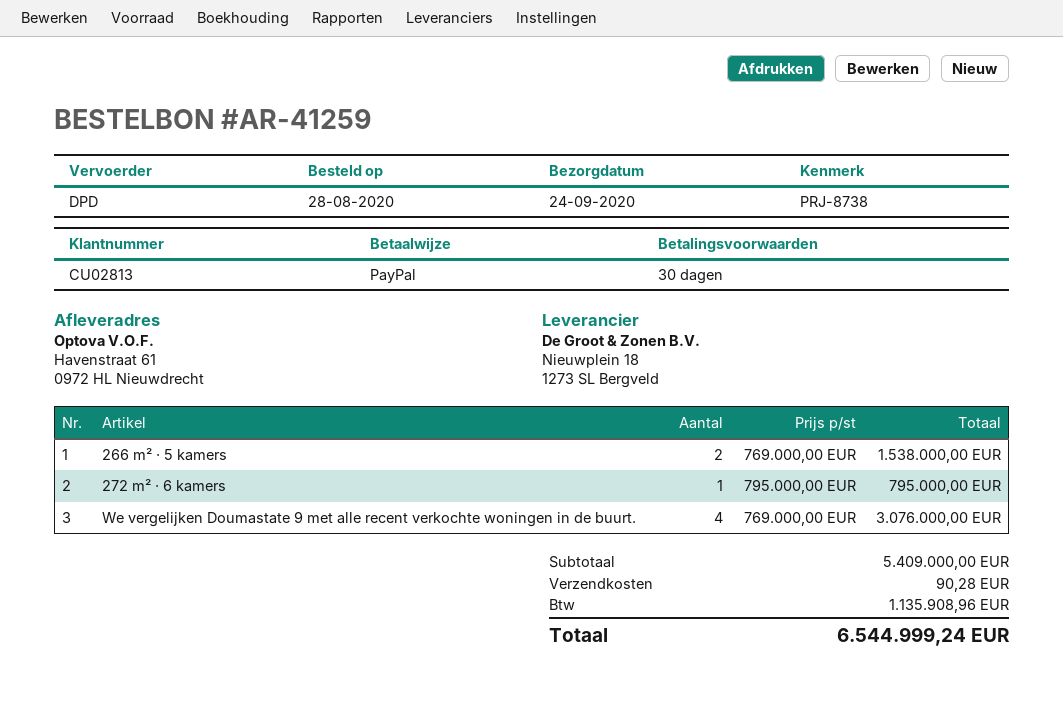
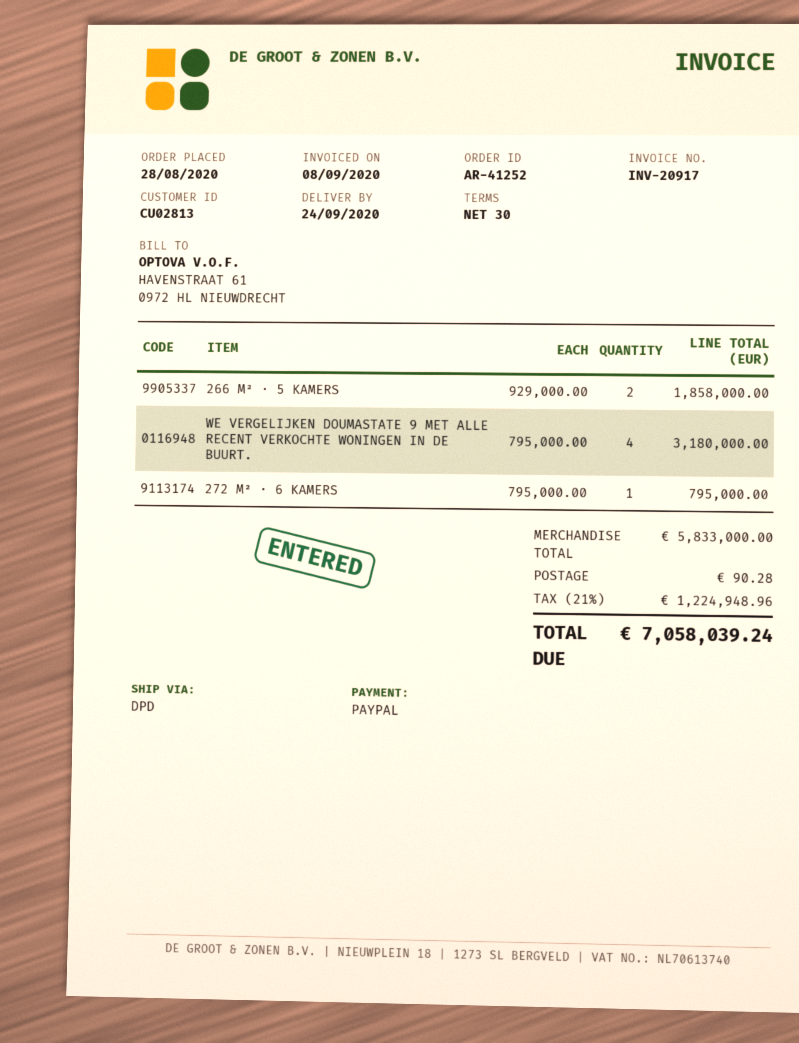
order number: AR-41259 -> AR-41252
266 m² · 5 kamers: 2 x 769000.00 = 1538000.00 -> 2 x 929000.00 = 1858000.00
We vergelijken Doumastate 9 met alle recent verkochte woningen in de buurt.: 4 x 769000.00 = 3076000.00 -> 4 x 795000.00 = 3180000.00
subtotal: 5409000.00 -> 5833000.00
tax: 1135908.96 -> 1224948.96
total: 6544999.24 -> 7058039.24

